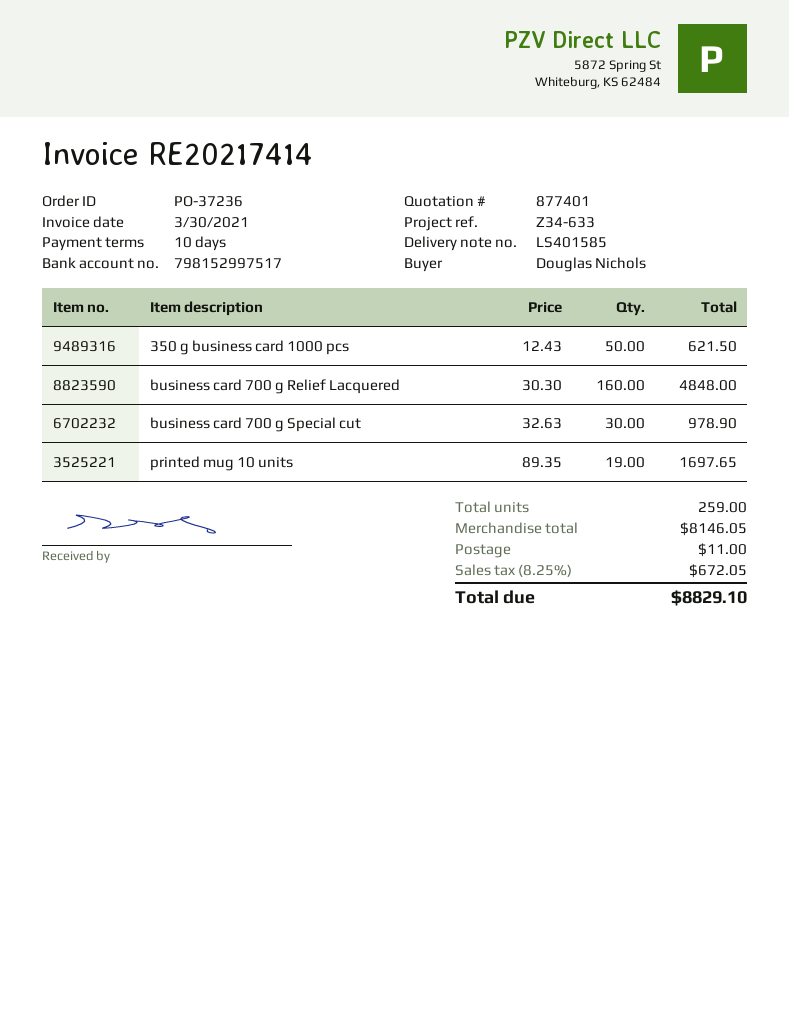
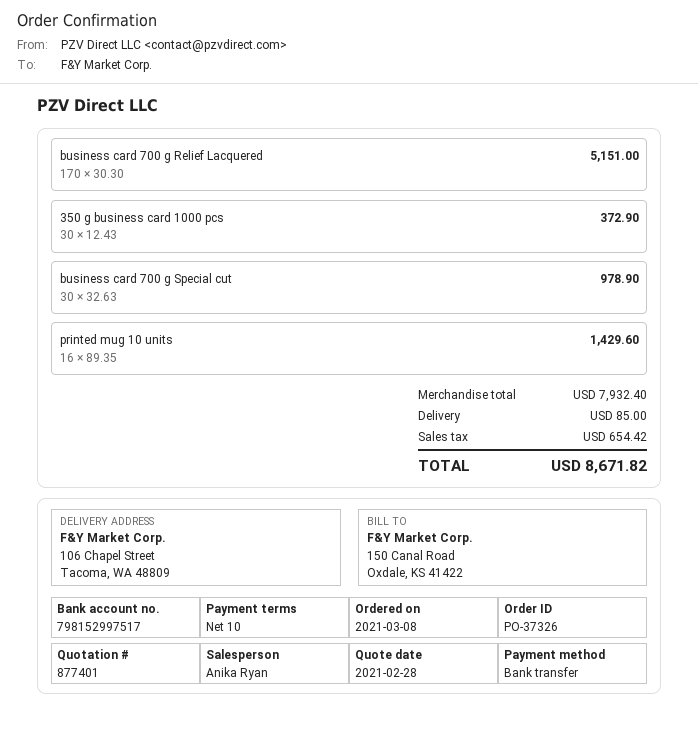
order number: PO-37236 -> PO-37326
350 g business card 1000 pcs: 50 x 12.43 = 621.50 -> 30 x 12.43 = 372.90
business card 700 g Relief Lacquered: 160 x 30.30 = 4848.00 -> 170 x 30.30 = 5151.00
printed mug 10 units: 19 x 89.35 = 1697.65 -> 16 x 89.35 = 1429.60
subtotal: 8146.05 -> 7932.40
shipping: 11.00 -> 85.00
tax: 672.05 -> 654.42
total: 8829.10 -> 8671.82

